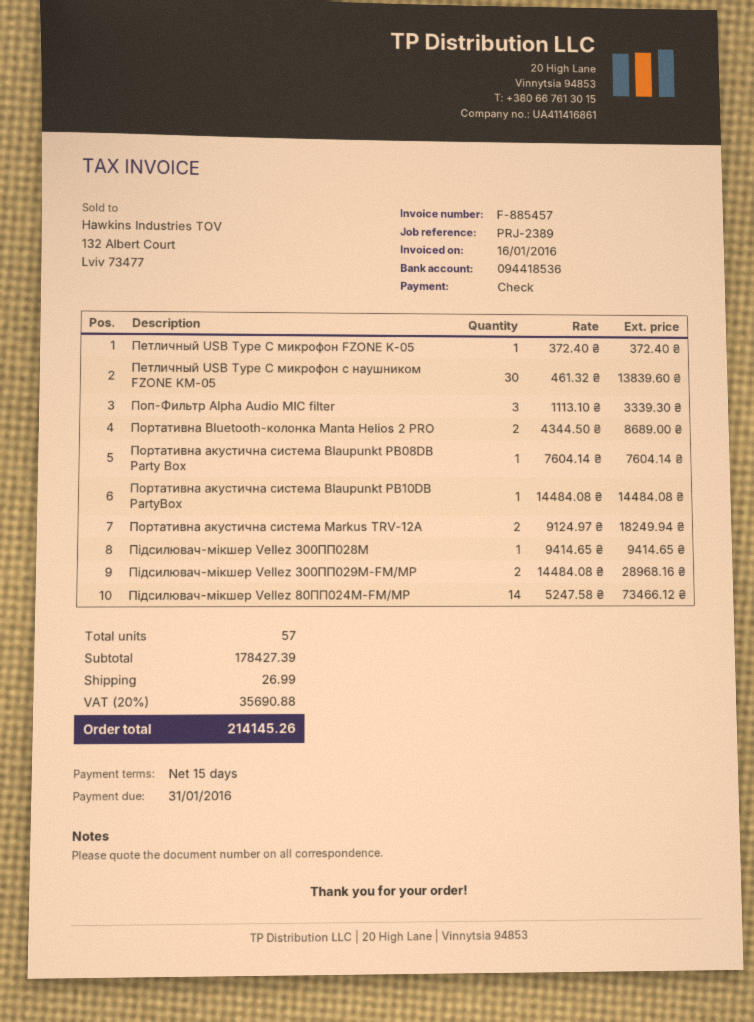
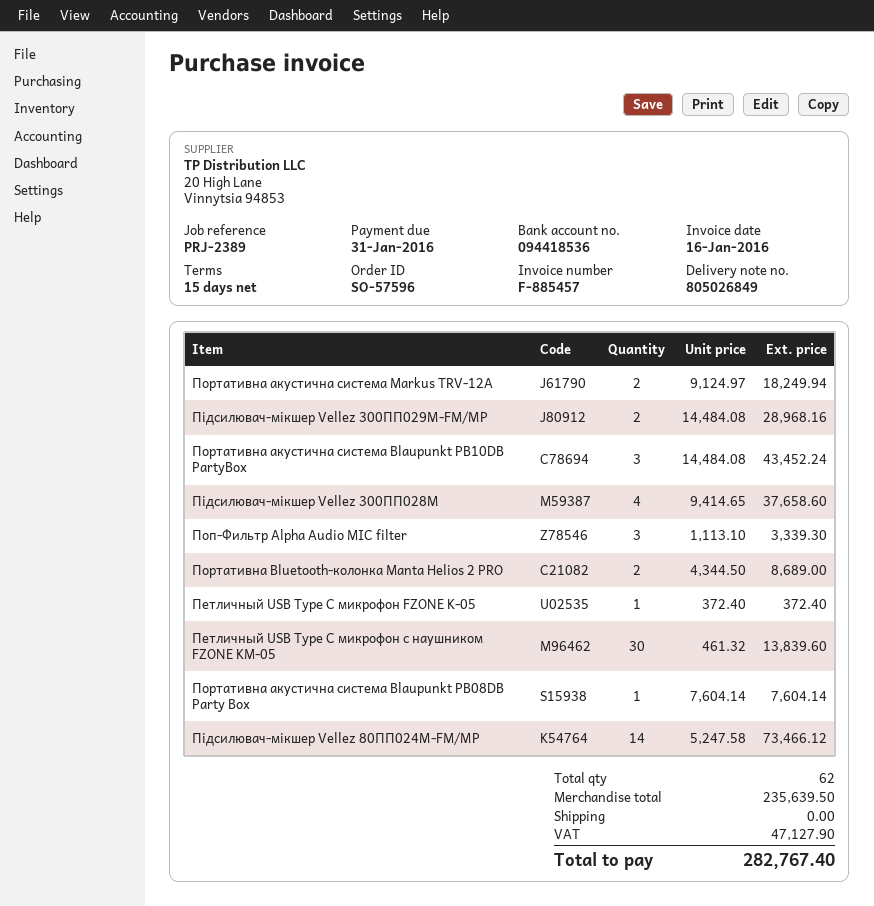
Портативна акустична система Blaupunkt PB10DB PartyBox: 1 x 14484.08 = 14484.08 -> 3 x 14484.08 = 43452.24
Підсилювач-мікшер Vellez 300ПП028М: 1 x 9414.65 = 9414.65 -> 4 x 9414.65 = 37658.60
total quantity: 57 -> 62
subtotal: 178427.39 -> 235639.50
shipping: 26.99 -> 0.00
tax: 35690.88 -> 47127.90
total: 214145.26 -> 282767.40

